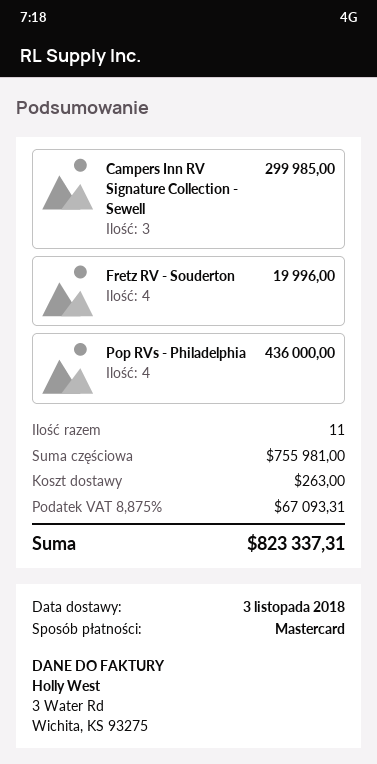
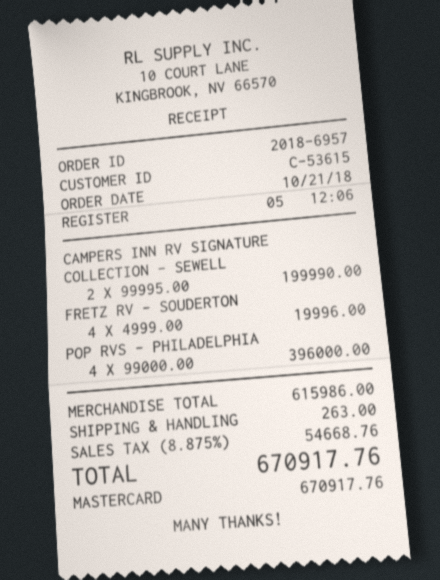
Campers Inn RV Signature Collection - Sewell: 3 for 299985.00 -> 2 for 199990.00
Pop RVs - Philadelphia: 4 for 436000.00 -> 4 for 396000.00
subtotal: 755981.00 -> 615986.00
tax: 8.875% = 67093.31 -> 8.875% = 54668.76
total: 823337.31 -> 670917.76

